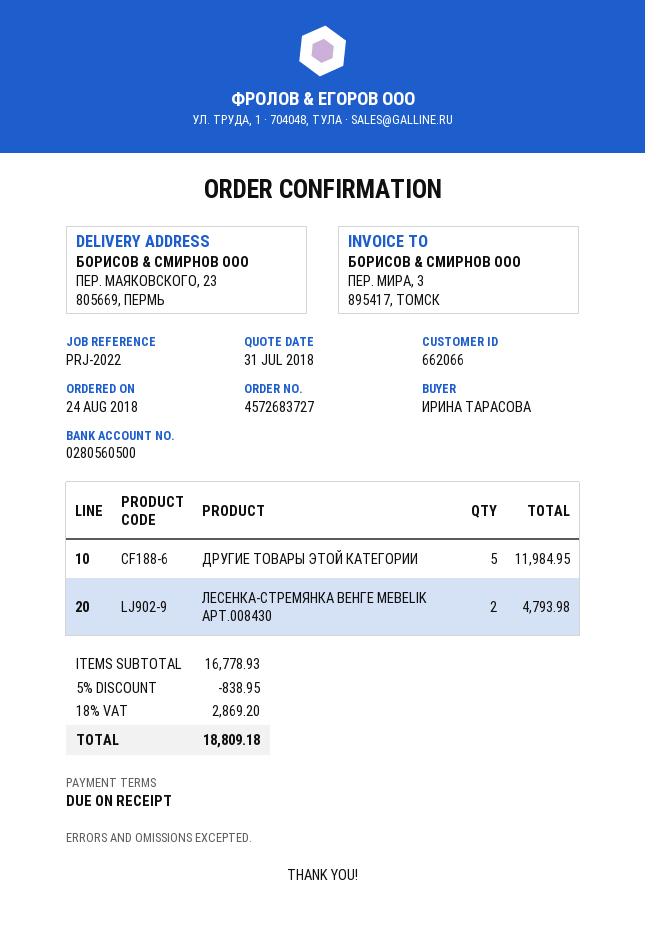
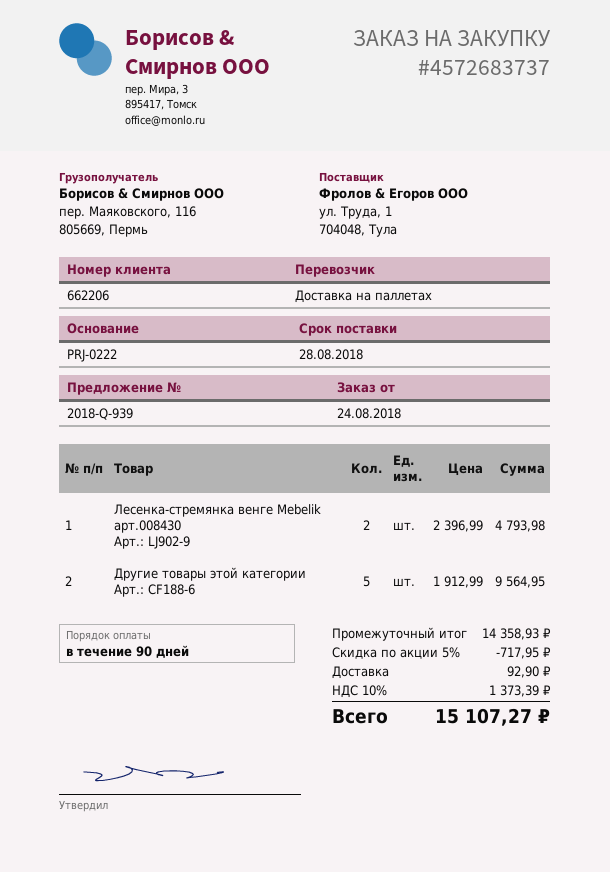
order number: 4572683727 -> 4572683737
payment terms: on receipt -> 90 days
customer number: 662066 -> 662206
reference: PRJ-2022 -> PRJ-0222
ship to: ПЕР. МАЯКОВСКОГО, 23, 805669, ПЕРМЬ -> пер. Маяковского, 116, 805669, Пермь
ДРУГИЕ ТОВАРЫ ЭТОЙ КАТЕГОРИИ: 5 for 11984.95 -> 5 for 9564.95
subtotal: 16778.93 -> 14358.93
discount: 5% = 838.95 -> 5% = 717.95
shipping: none -> 92.90
tax: 18% = 2869.20 -> 10% = 1373.39
total: 18809.18 -> 15107.27

